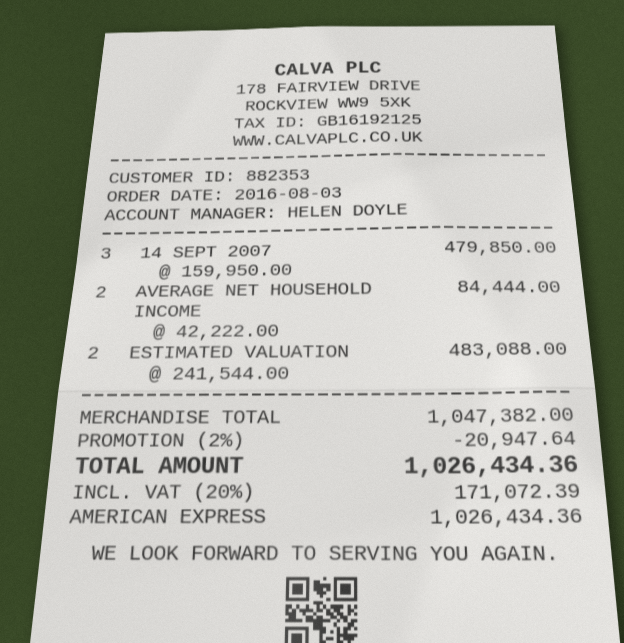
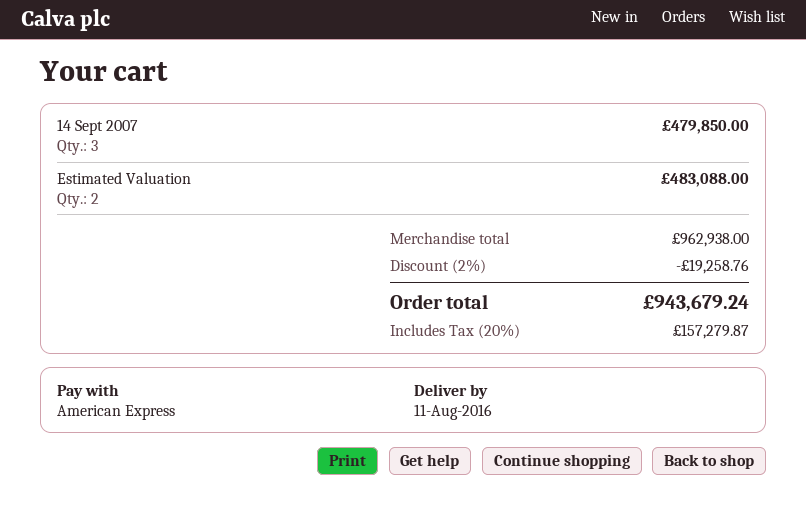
AVERAGE NET HOUSEHOLD INCOME: 2 for 84444.00 -> none
subtotal: 1047382.00 -> 962938.00
discount: 2% = 20947.64 -> 2% = 19258.76
tax: 20% = 171072.39 -> 20% = 157279.87
total: 1026434.36 -> 943679.24

